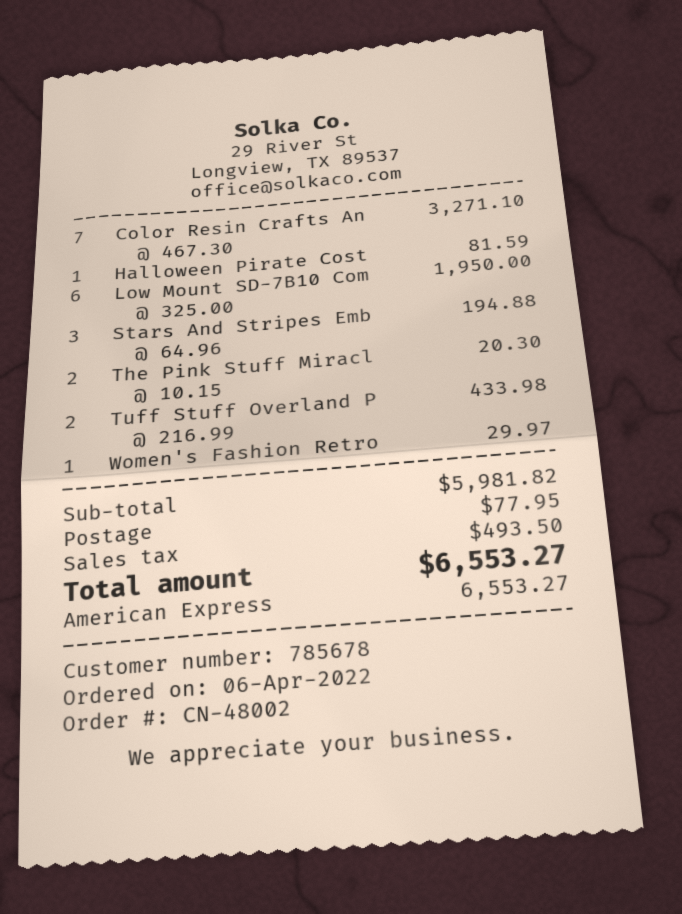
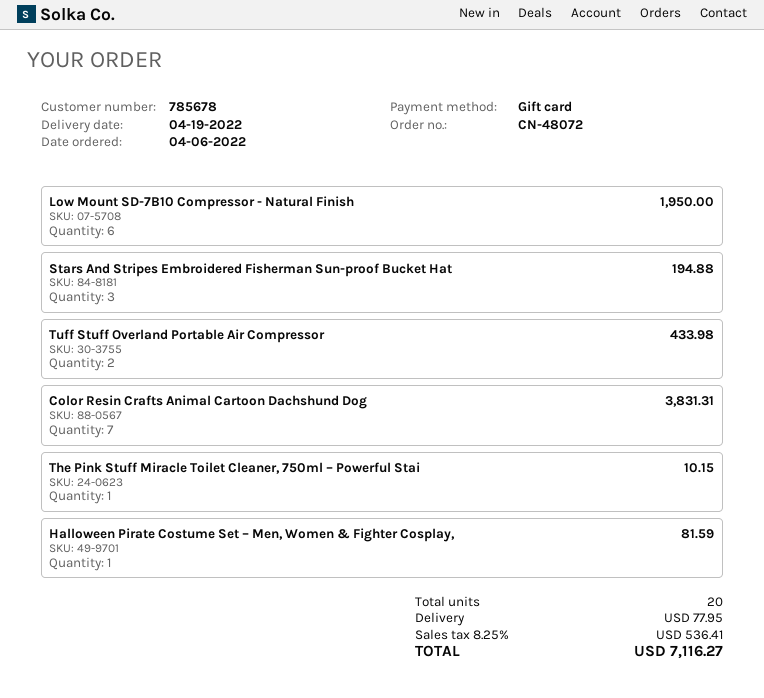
order number: CN-48002 -> CN-48072
payment method: American Express -> gift card
Color Resin Crafts An: 7 for 3271.10 -> 7 for 3831.31
The Pink Stuff Miracl: 2 for 20.30 -> 1 for 10.15
Women's Fashion Retro: 1 for 29.97 -> none
tax: 493.50 -> 536.41
total: 6553.27 -> 7116.27

